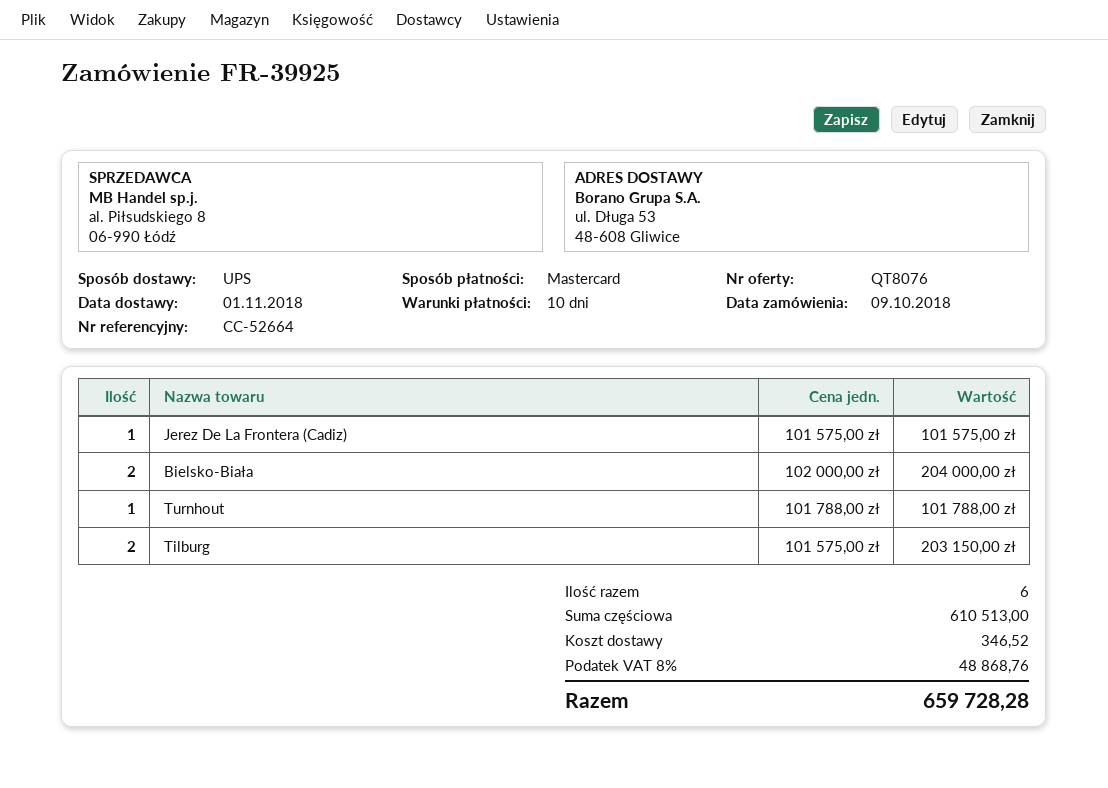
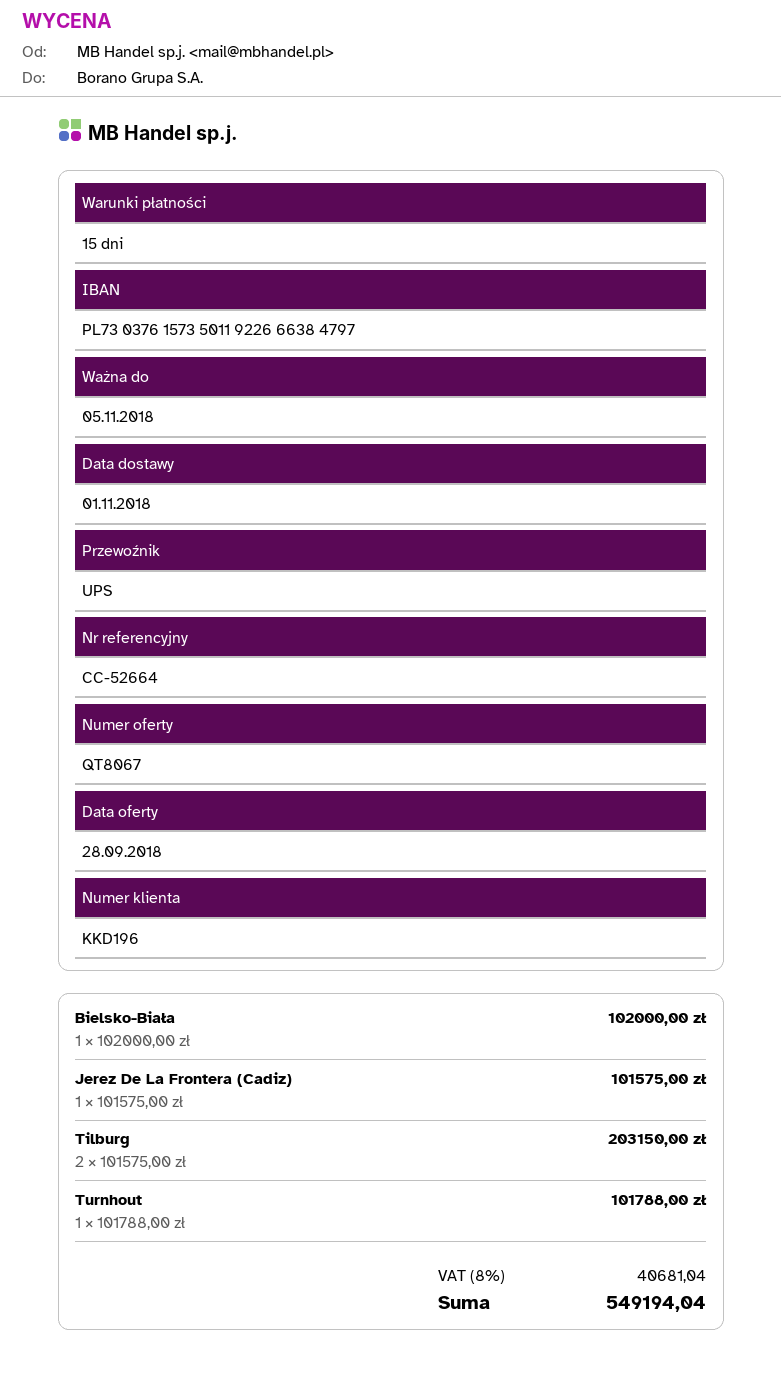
quote number: QT8076 -> QT8067
payment terms: 10 days -> 15 days
Bielsko-Biała: 2 x 102000.00 = 204000.00 -> 1 x 102000.00 = 102000.00
shipping: 346.52 -> none
tax: 8% = 48868.76 -> 8% = 40681.04
total: 659728.28 -> 549194.04

